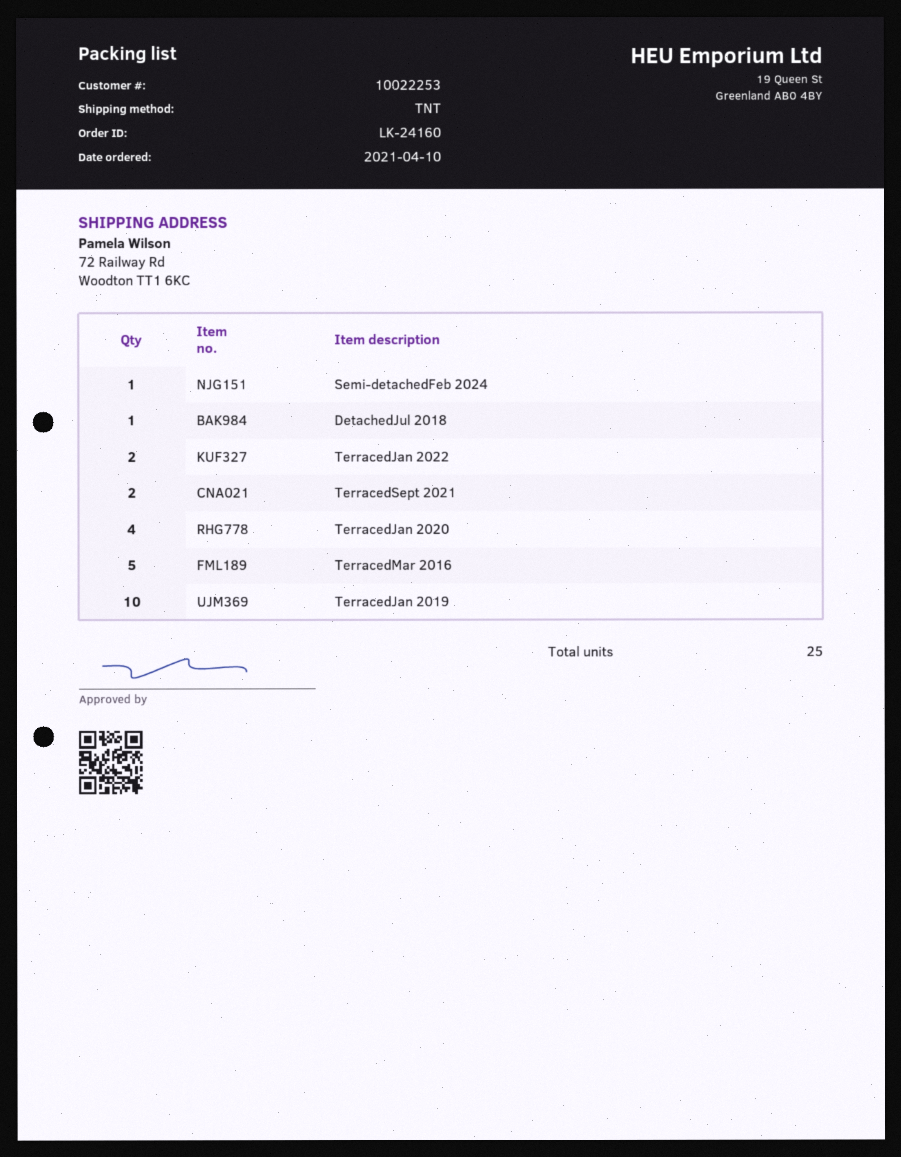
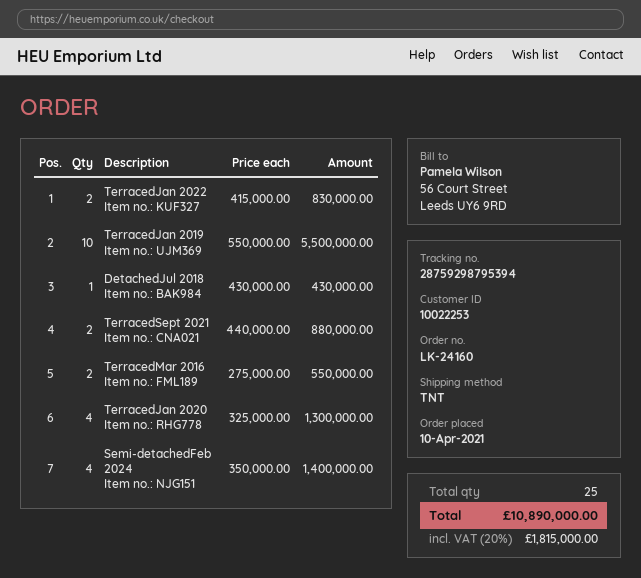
Semi-detachedFeb 2024: 1 -> 4
TerracedMar 2016: 5 -> 2

